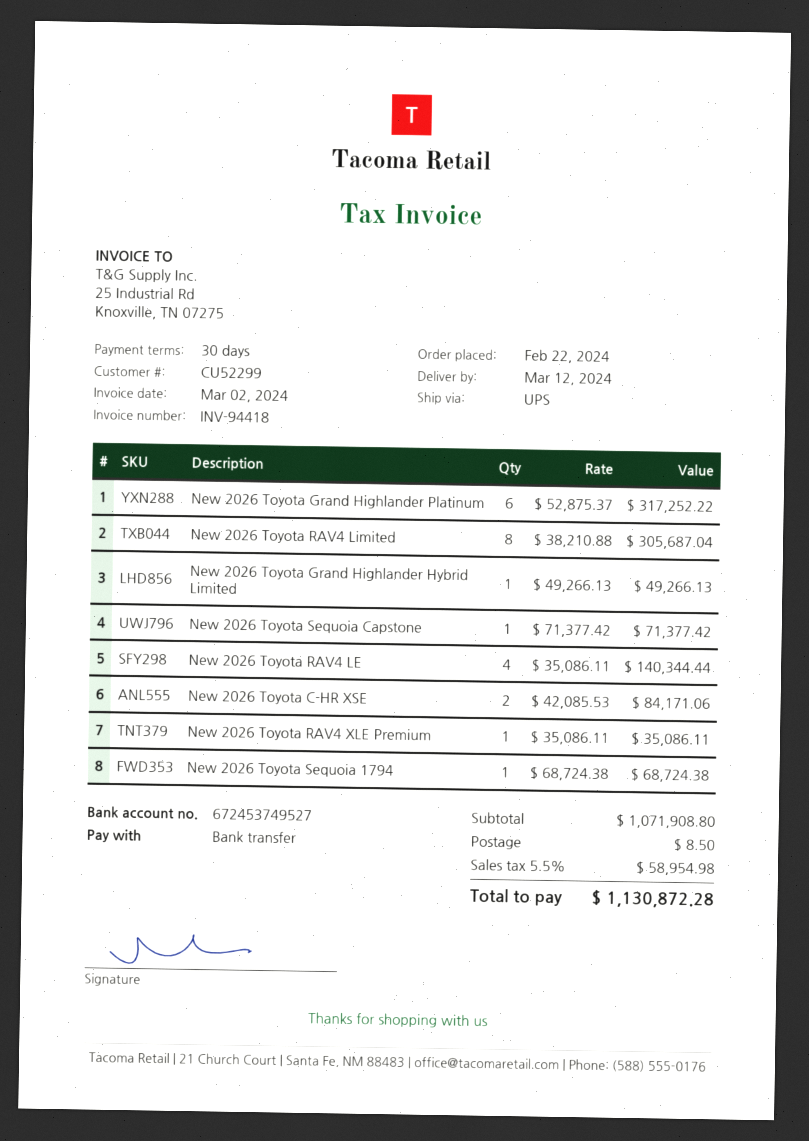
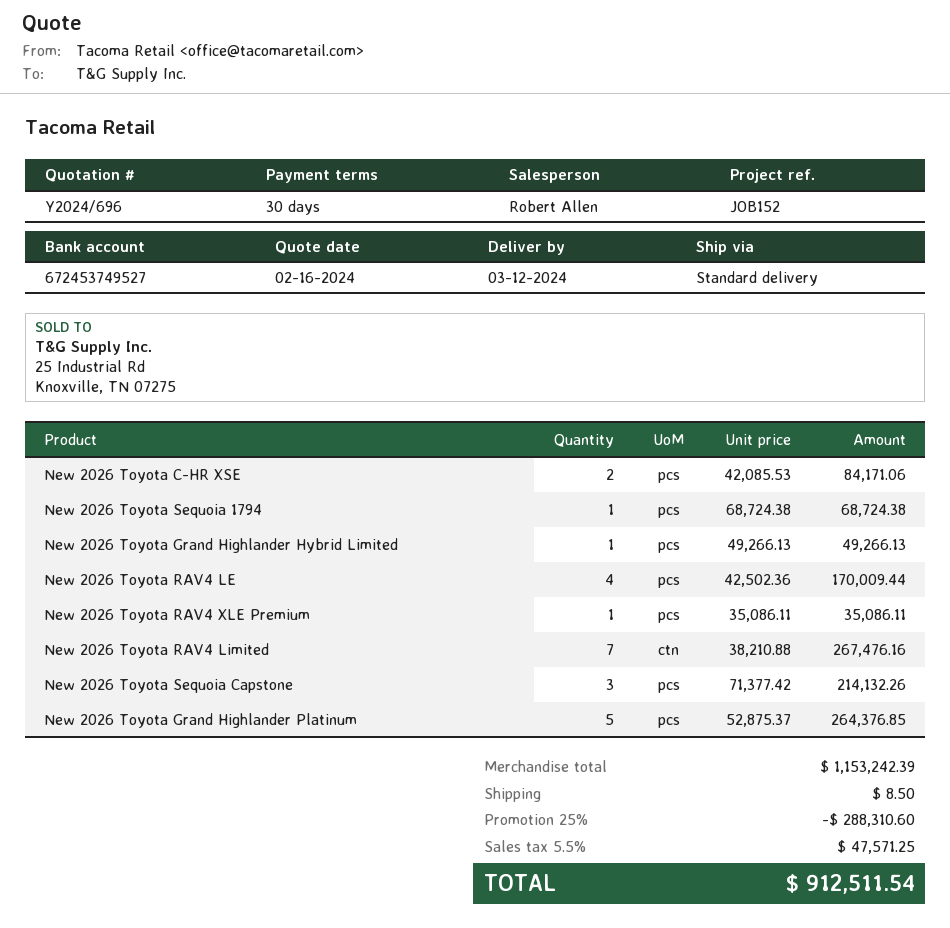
shipping method: UPS -> standard
New 2026 Toyota Grand Highlander Platinum: 6 x 52875.37 = 317252.22 -> 5 x 52875.37 = 264376.85
New 2026 Toyota RAV4 Limited: 8 x 38210.88 = 305687.04 -> 7 x 38210.88 = 267476.16
New 2026 Toyota Sequoia Capstone: 1 x 71377.42 = 71377.42 -> 3 x 71377.42 = 214132.26
New 2026 Toyota RAV4 LE: 4 x 35086.11 = 140344.44 -> 4 x 42502.36 = 170009.44
subtotal: 1071908.80 -> 1153242.39
discount: none -> 25% = 288310.60
tax: 5.5% = 58954.98 -> 5.5% = 47571.25
total: 1130872.28 -> 912511.54

